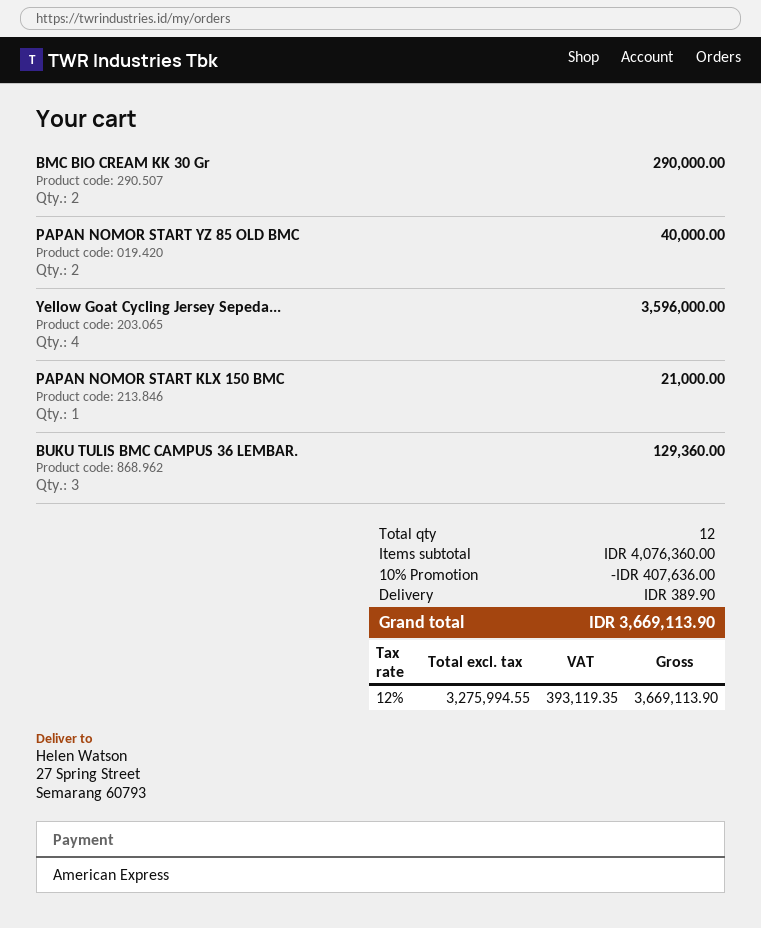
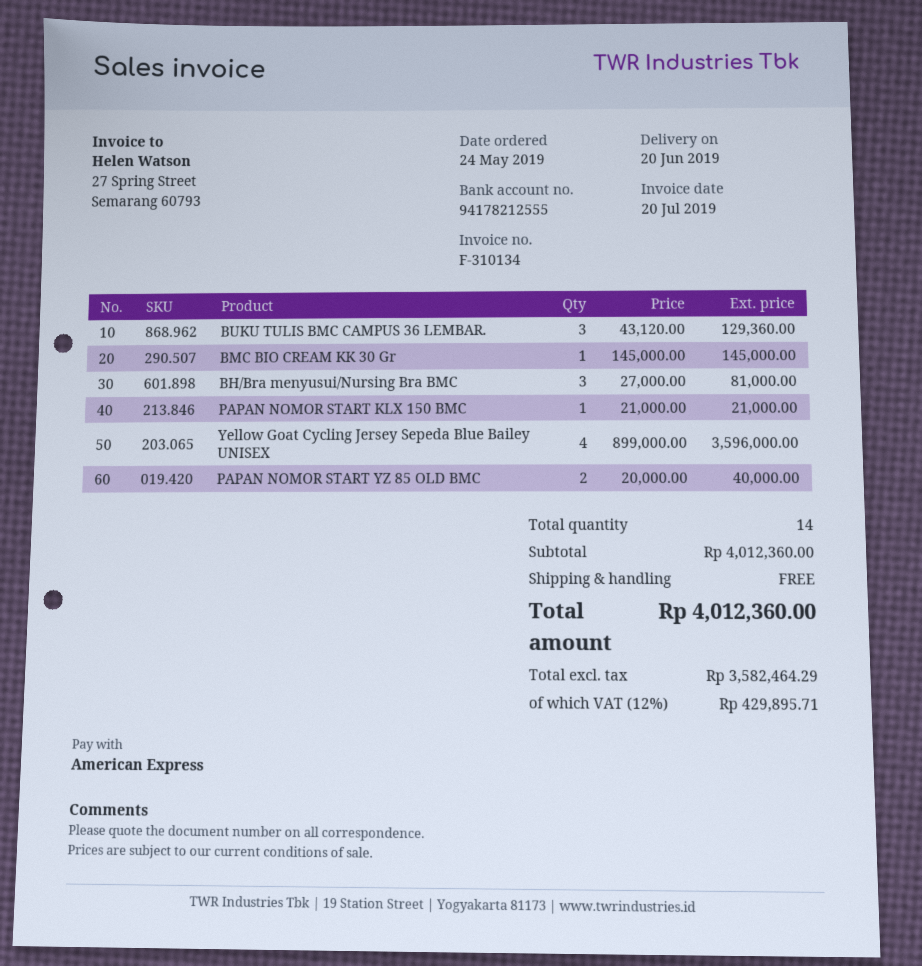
BMC BIO CREAM KK 30 Gr: 2 for 290000.00 -> 1 for 145000.00
BH/Bra menyusui/Nursing Bra BMC: none -> 3 for 81000.00
total quantity: 12 -> 14
subtotal: 4076360.00 -> 4012360.00
discount: 10% = 407636.00 -> none
shipping: 389.90 -> 0.00
net: 3275994.55 -> 3582464.29
tax: 12% = 393119.35 -> 12% = 429895.71
total: 3669113.90 -> 4012360.00

